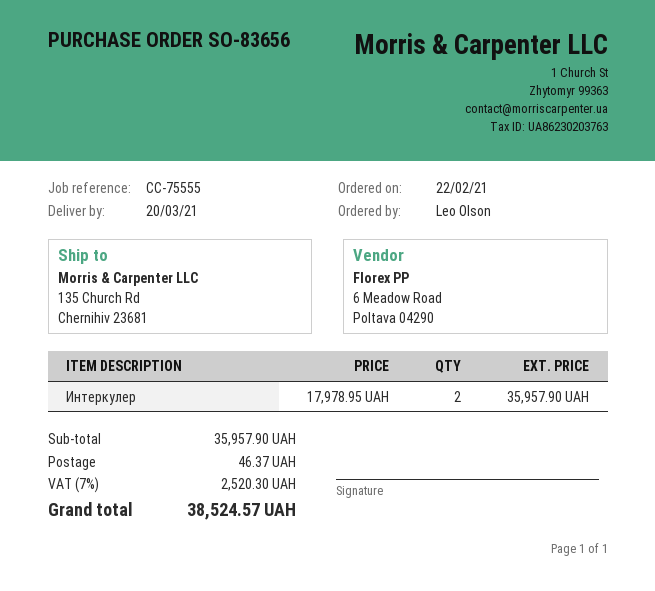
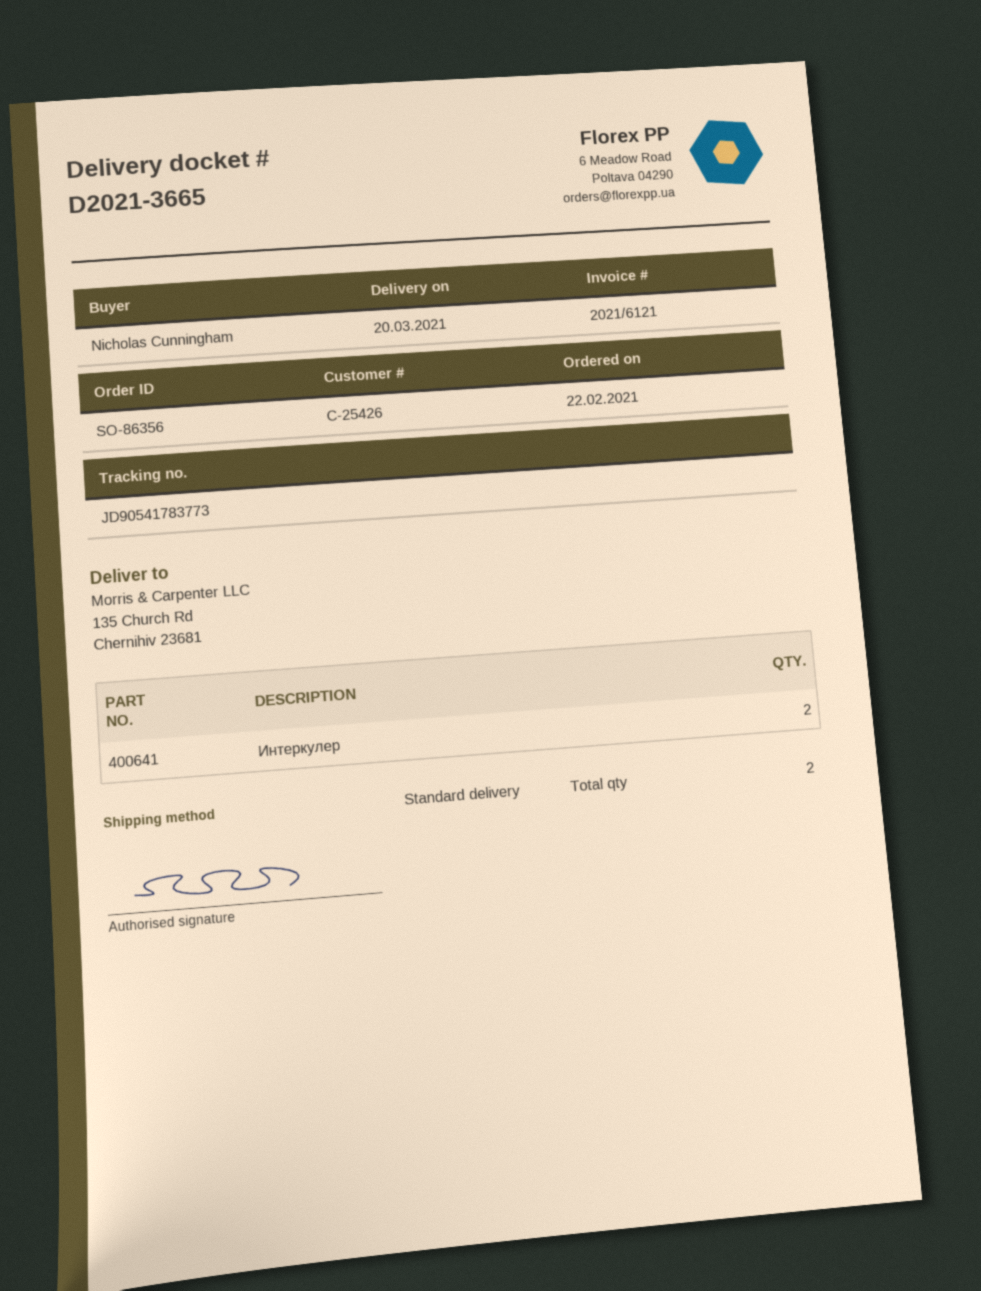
order number: SO-83656 -> SO-86356
ordered by: Leo Olson -> Nicholas Cunningham

